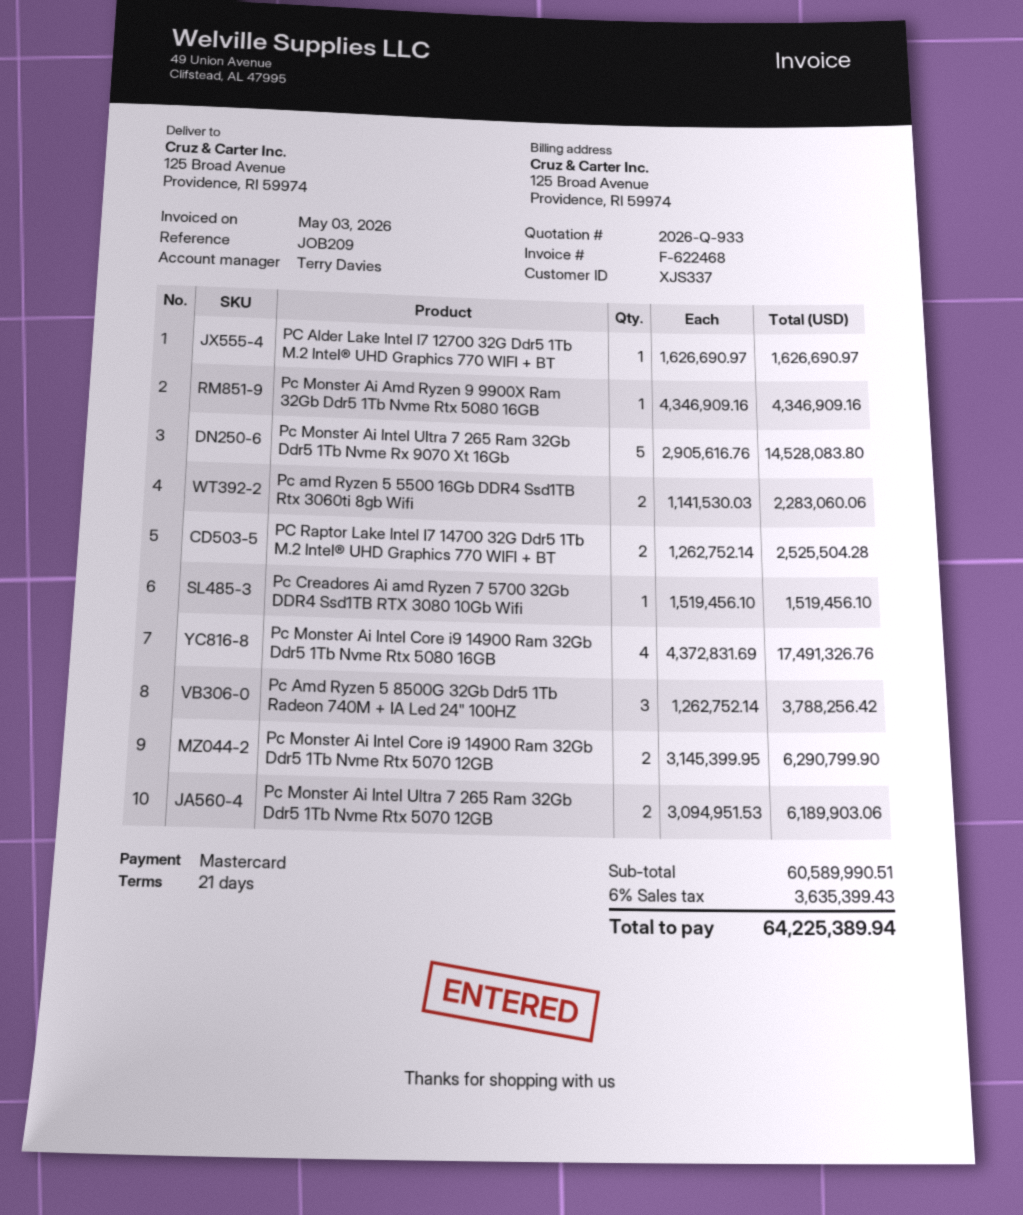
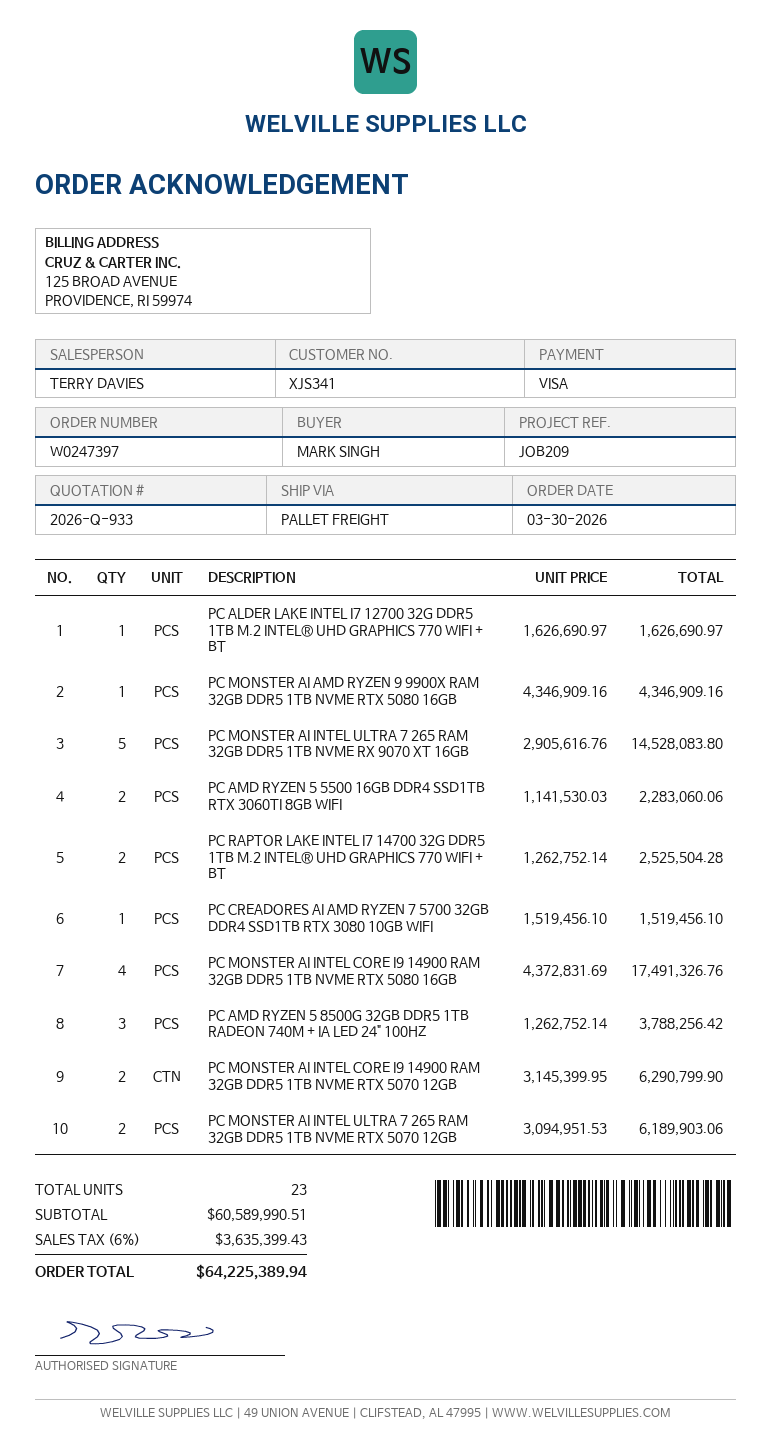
customer number: XJS337 -> XJS341
payment method: Mastercard -> Visa

